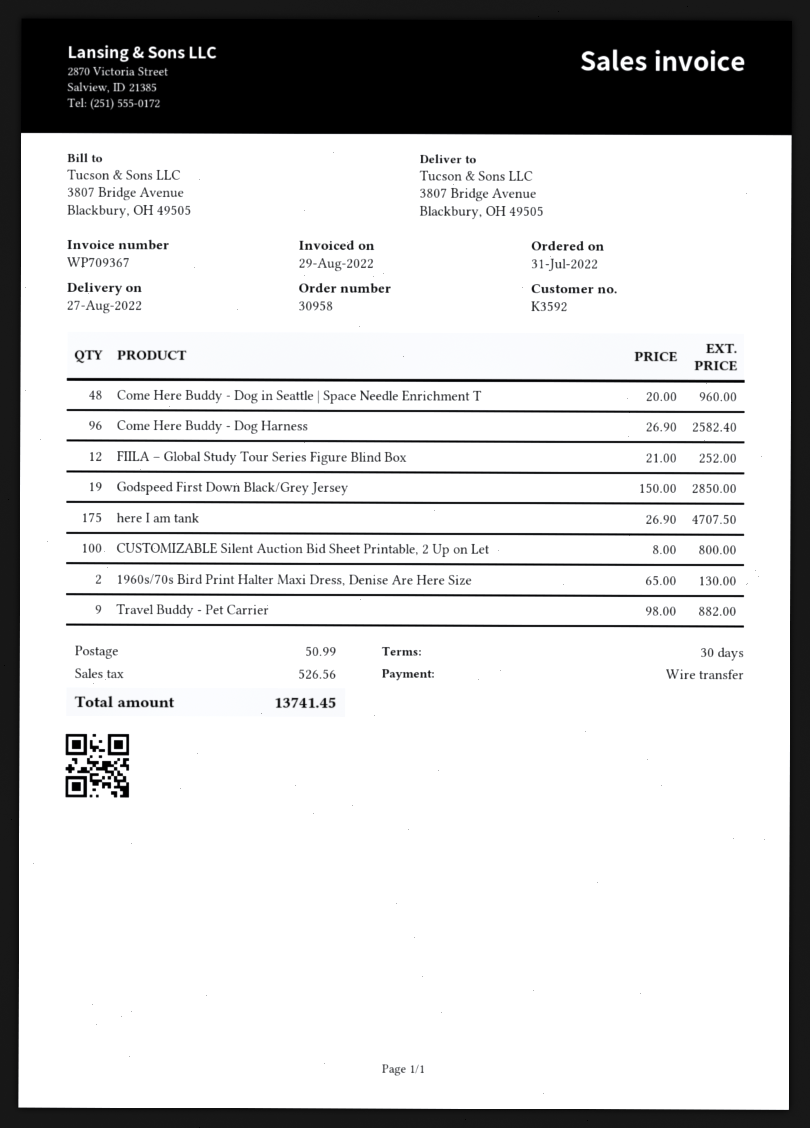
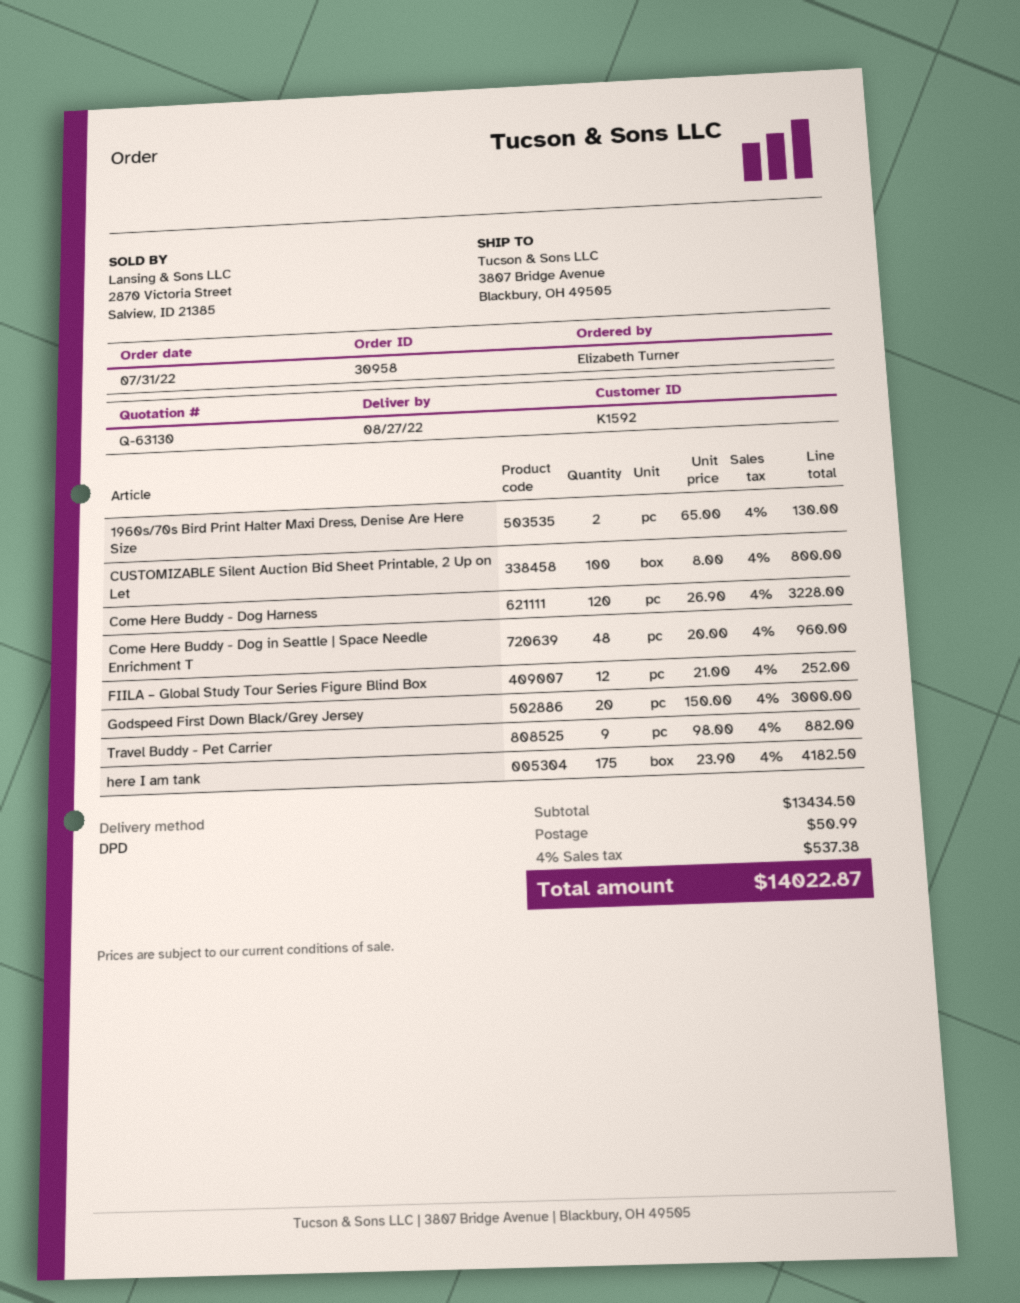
customer number: K3592 -> K1592
Come Here Buddy - Dog Harness: 96 x 26.90 = 2582.40 -> 120 x 26.90 = 3228.00
Godspeed First Down Black/Grey Jersey: 19 x 150.00 = 2850.00 -> 20 x 150.00 = 3000.00
here I am tank: 175 x 26.90 = 4707.50 -> 175 x 23.90 = 4182.50
tax: 526.56 -> 537.38
total: 13741.45 -> 14022.87

